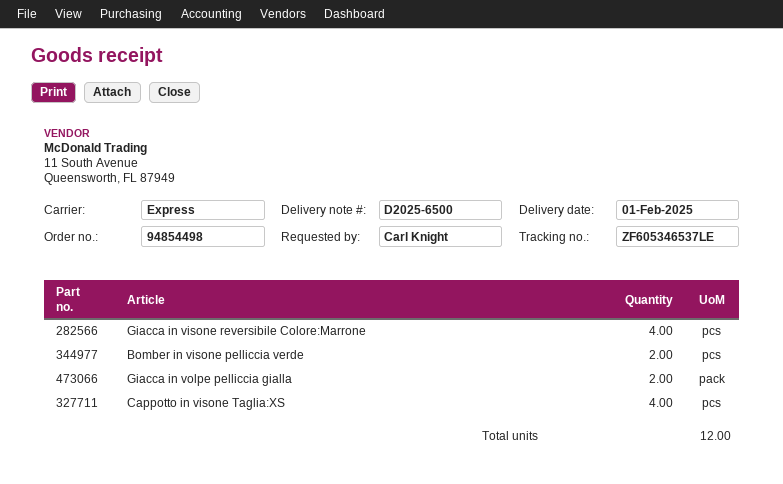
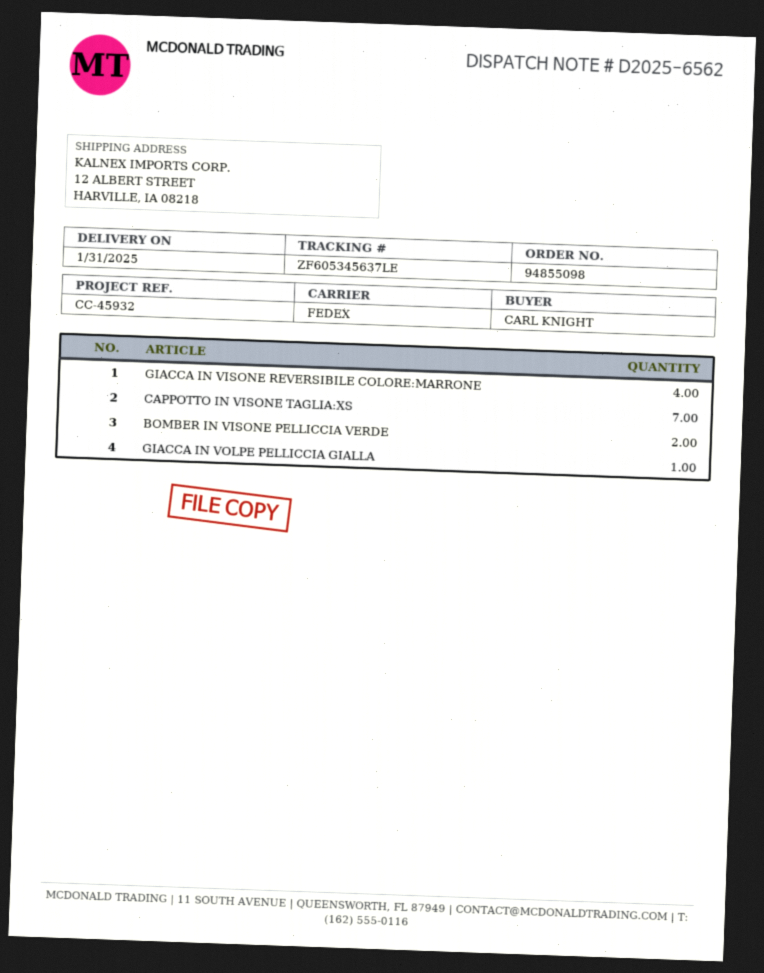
order number: 94854498 -> 94855098
delivery note number: D2025-6500 -> D2025-6562
delivery date: 2025-02-01 -> 2025-01-31
shipping method: express -> FedEx
tracking number: ZF605346537LE -> ZF605345637LE
Giacca in volpe pelliccia gialla: 2 -> 1
Cappotto in visone Taglia:XS: 4 -> 7

